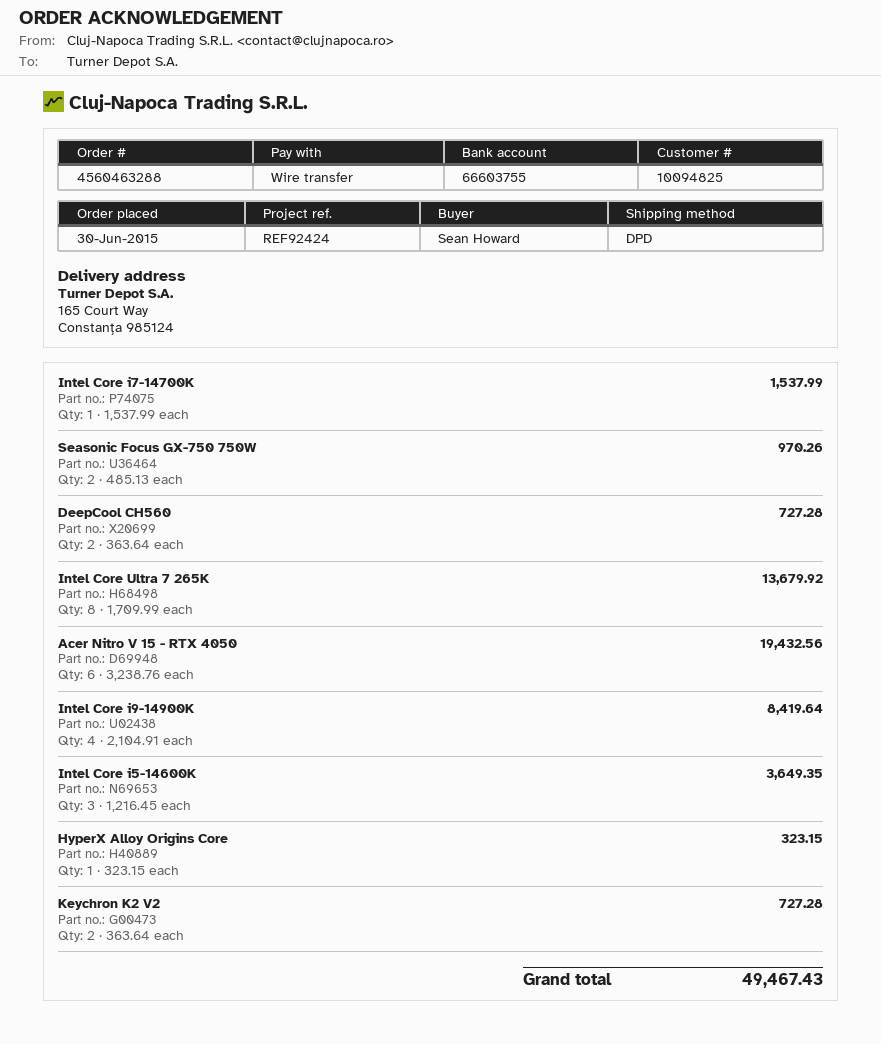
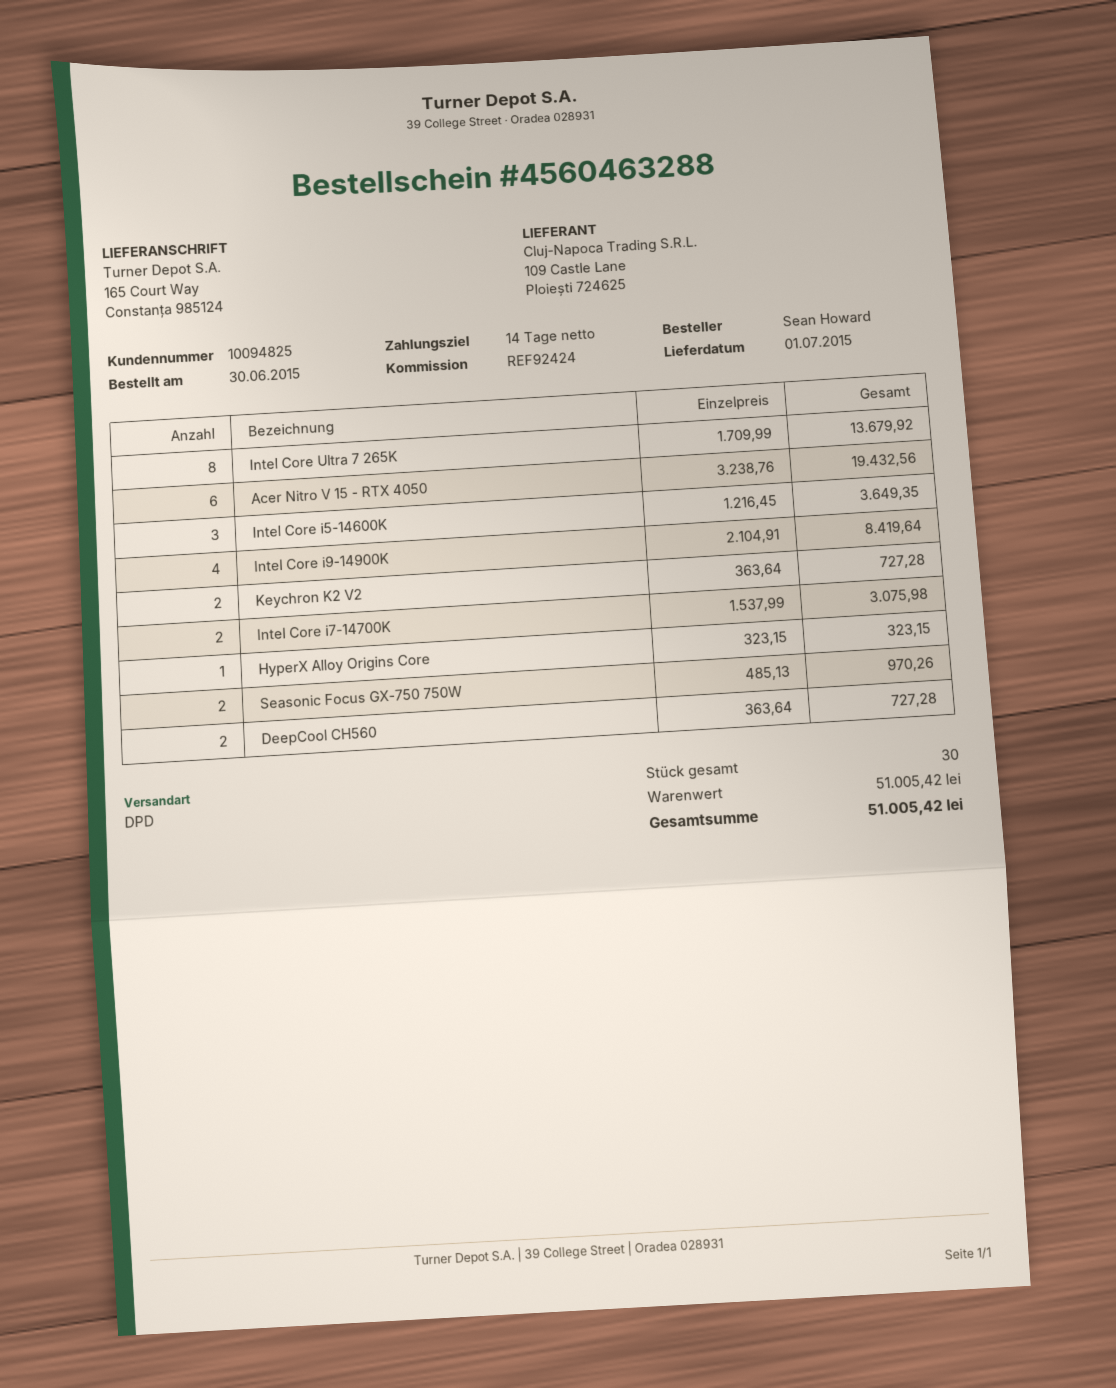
Intel Core i7-14700K: 1 x 1537.99 = 1537.99 -> 2 x 1537.99 = 3075.98
total: 49467.43 -> 51005.42

